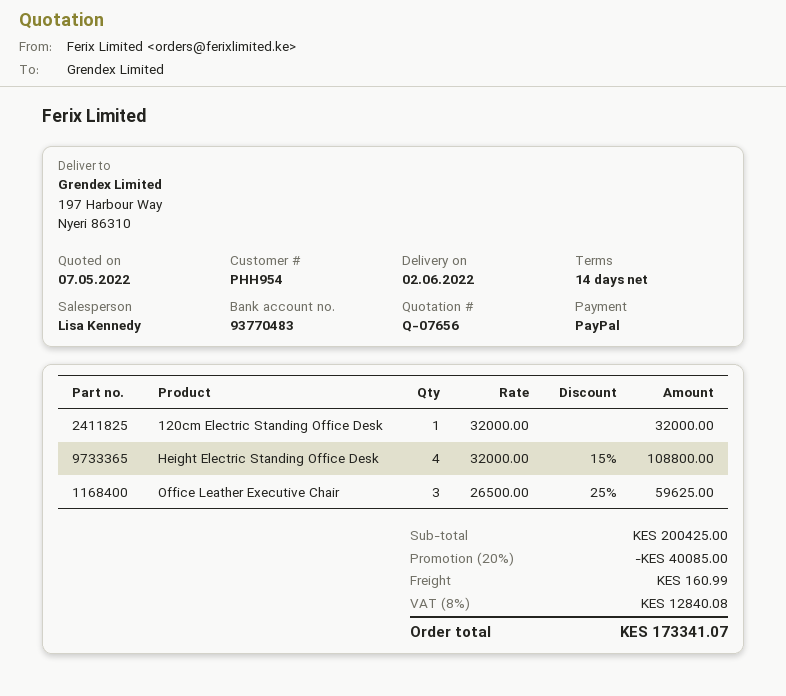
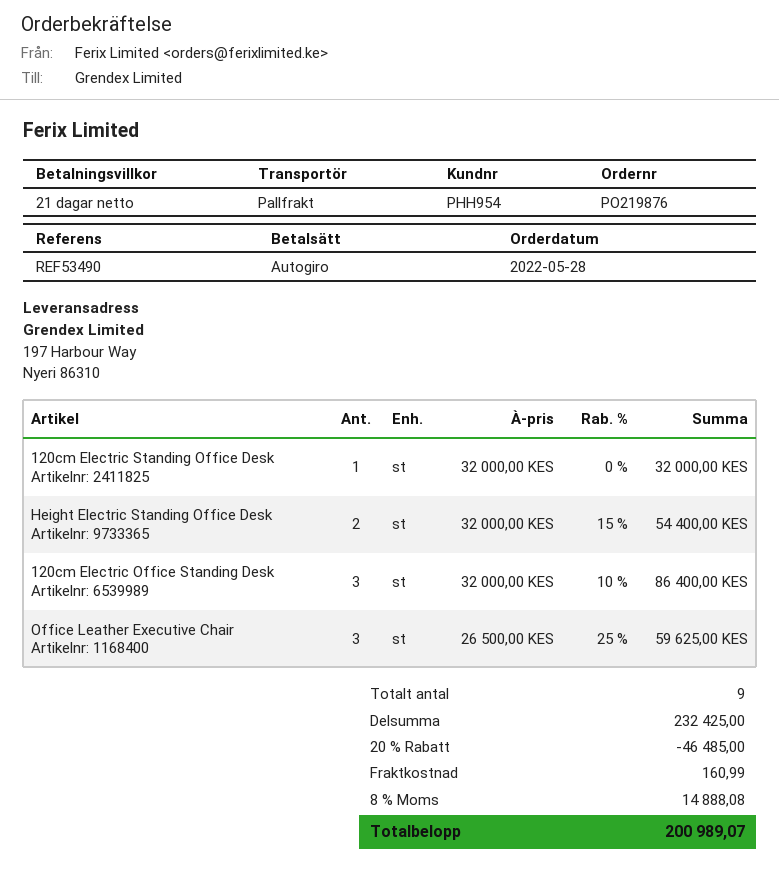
payment terms: 14 days -> 21 days
payment method: PayPal -> direct debit
Height Electric Standing Office Desk: 4 x 32000.00 - 15% = 108800.00 -> 2 x 32000.00 - 15% = 54400.00
120cm Electric Office Standing Desk: none -> 3 x 32000.00 - 10% = 86400.00
subtotal: 200425.00 -> 232425.00
discount: 20% = 40085.00 -> 20% = 46485.00
tax: 8% = 12840.08 -> 8% = 14888.08
total: 173341.07 -> 200989.07

